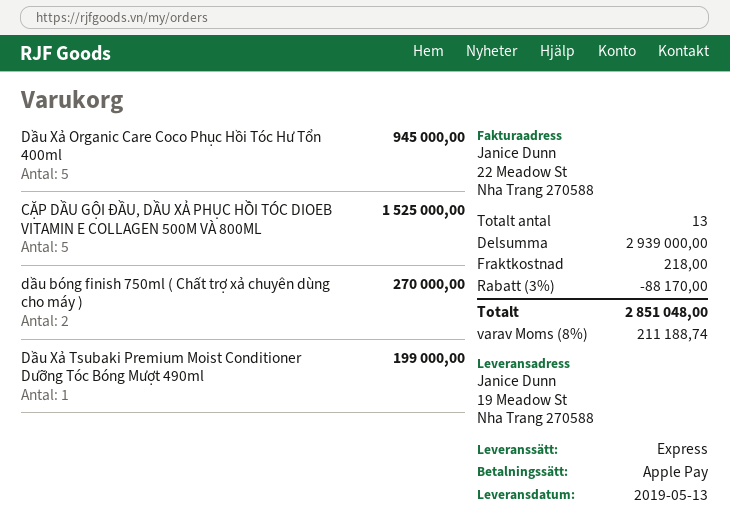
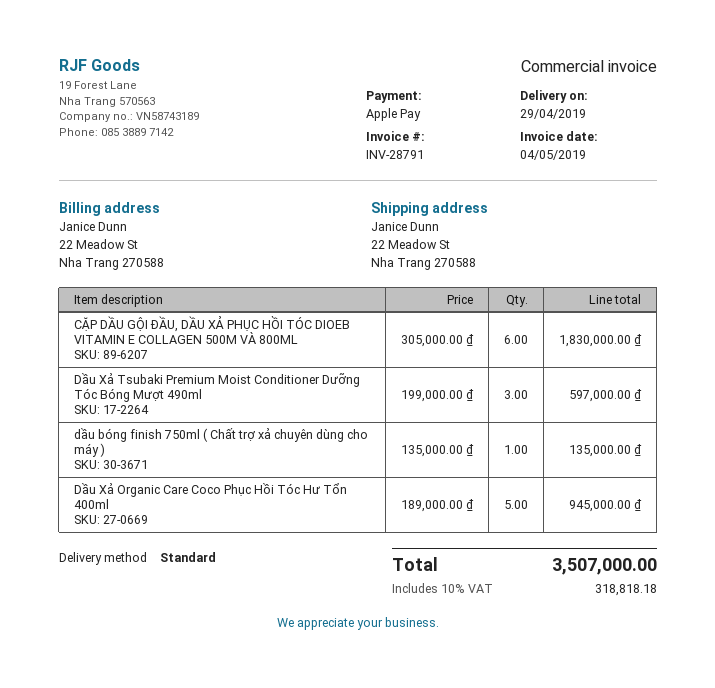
delivery date: 2019-05-13 -> 2019-04-29
shipping method: express -> standard
ship to: 19 Meadow St, Nha Trang 270588 -> 22 Meadow St, Nha Trang 270588
CẶP DẦU GỘI ĐẦU, DẦU XẢ PHỤC HỒI TÓC DIOEB VITAMIN E COLLAGEN 500M VÀ 800ML: 5 for 1525000.00 -> 6 for 1830000.00
dầu bóng finish 750ml ( Chất trợ xả chuyên dùng cho máy ): 2 for 270000.00 -> 1 for 135000.00
Dầu Xả Tsubaki Premium Moist Conditioner Dưỡng Tóc Bóng Mượt 490ml: 1 for 199000.00 -> 3 for 597000.00
discount: 3% = 88170.00 -> none
shipping: 218.00 -> none
tax: 8% = 211188.74 -> 10% = 318818.18
total: 2851048.00 -> 3507000.00

